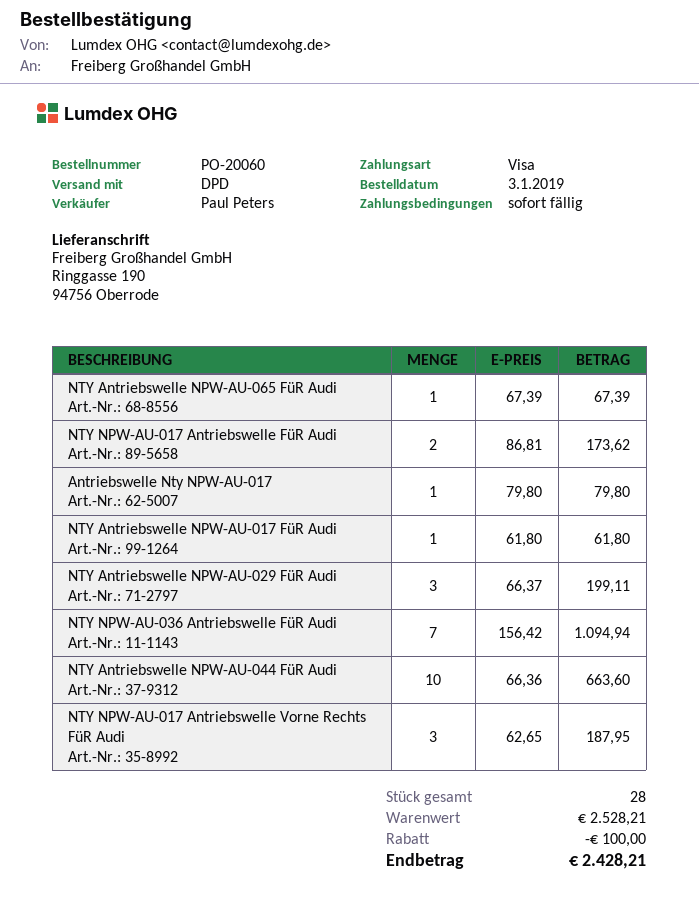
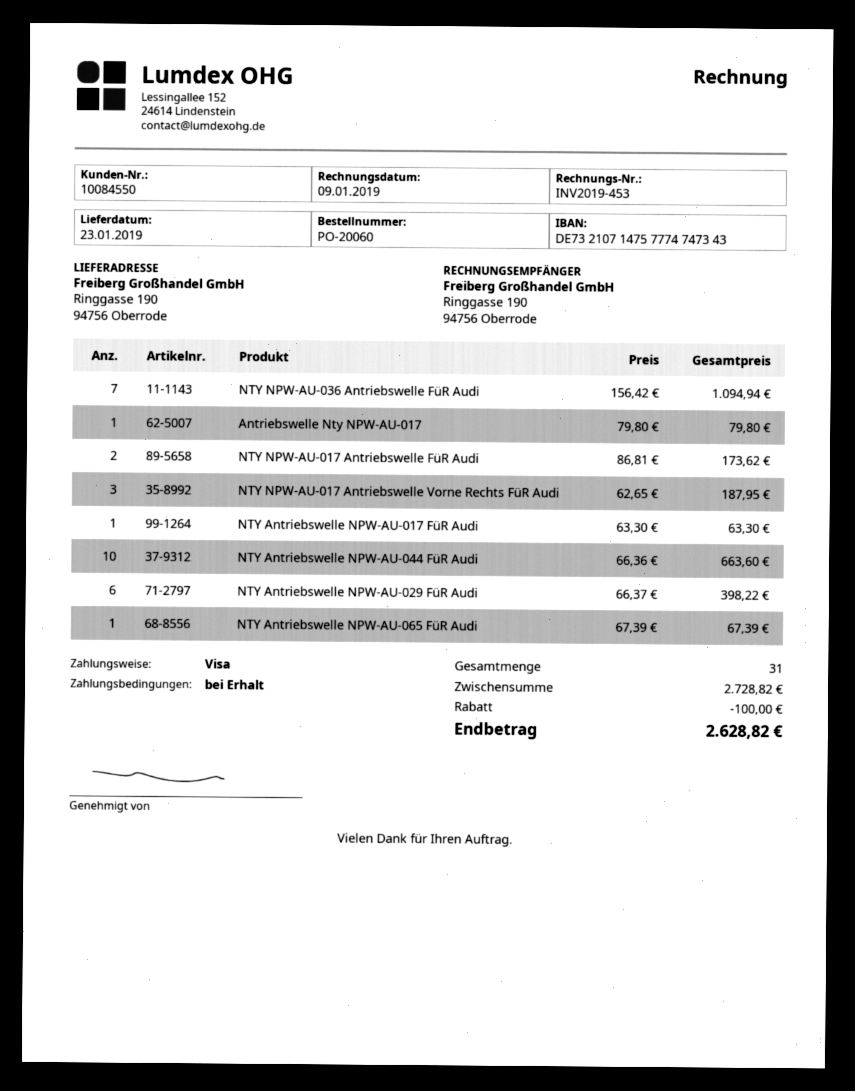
NTY Antriebswelle NPW-AU-017 FüR Audi: 1 x 61.80 = 61.80 -> 1 x 63.30 = 63.30
NTY Antriebswelle NPW-AU-029 FüR Audi: 3 x 66.37 = 199.11 -> 6 x 66.37 = 398.22
total quantity: 28 -> 31
subtotal: 2528.21 -> 2728.82
total: 2428.21 -> 2628.82

